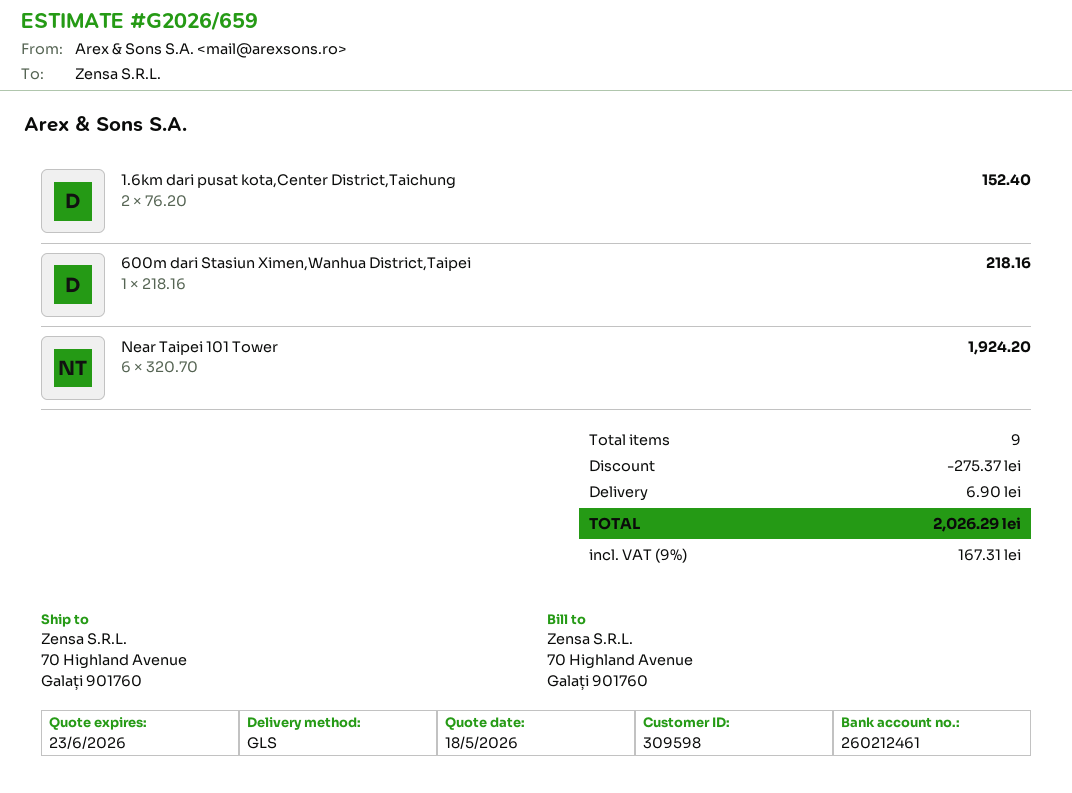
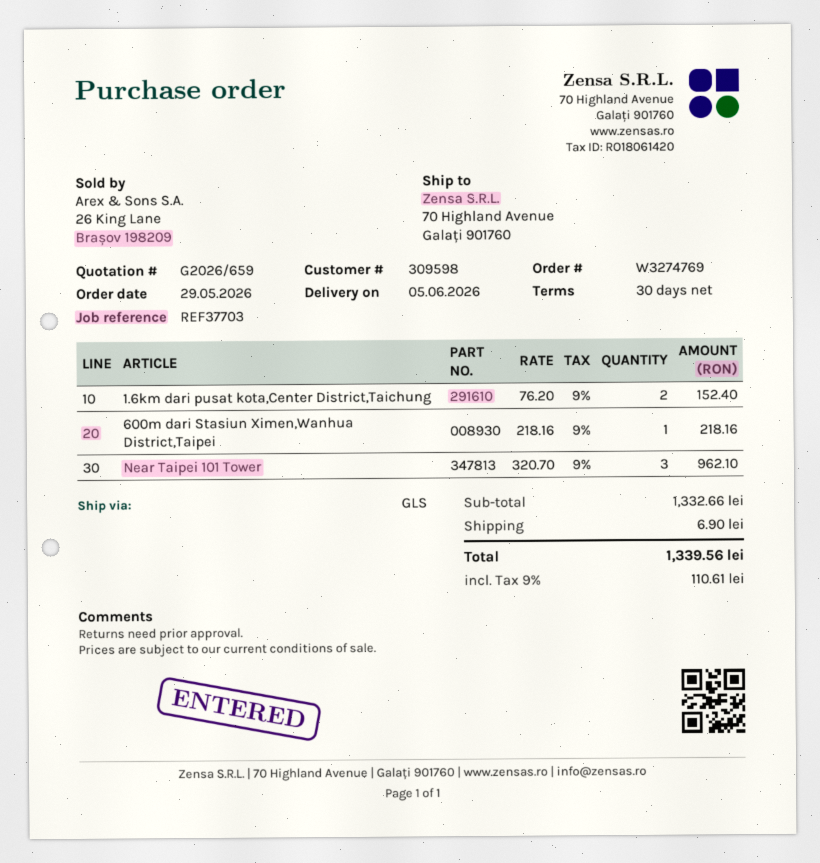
Near Taipei 101 Tower: 6 x 320.70 = 1924.20 -> 3 x 320.70 = 962.10
discount: 275.37 -> none
tax: 9% = 167.31 -> 9% = 110.61
total: 2026.29 -> 1339.56

